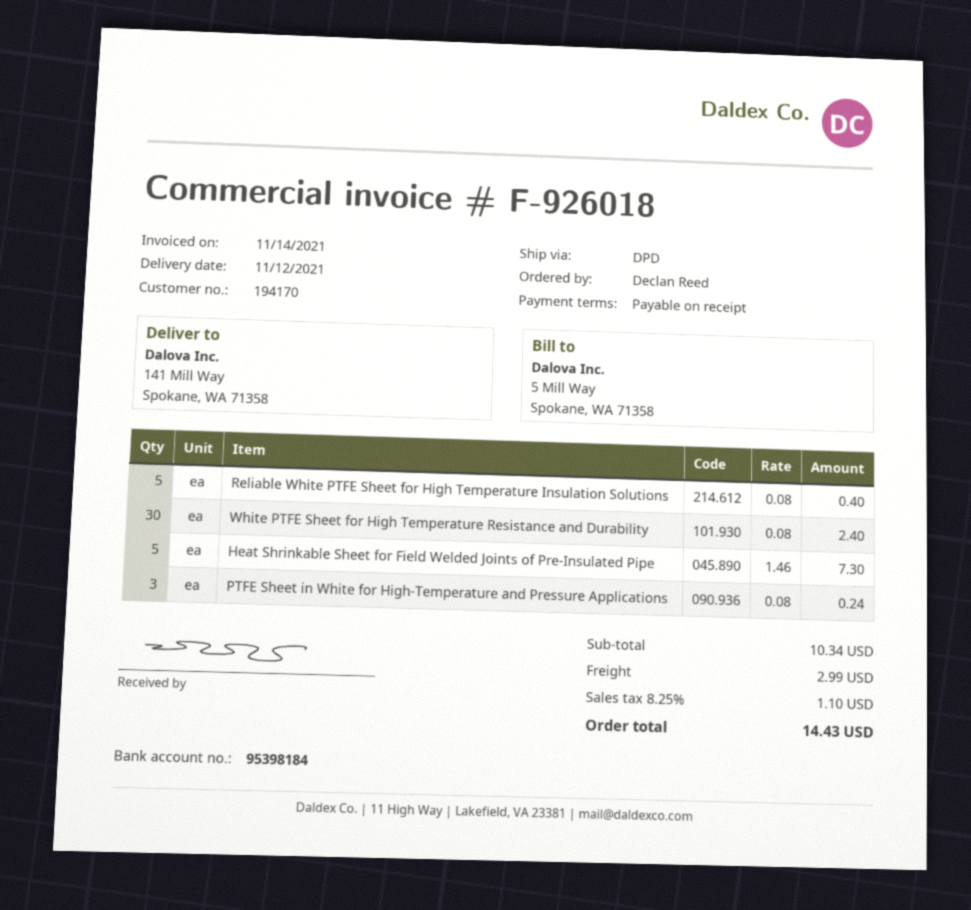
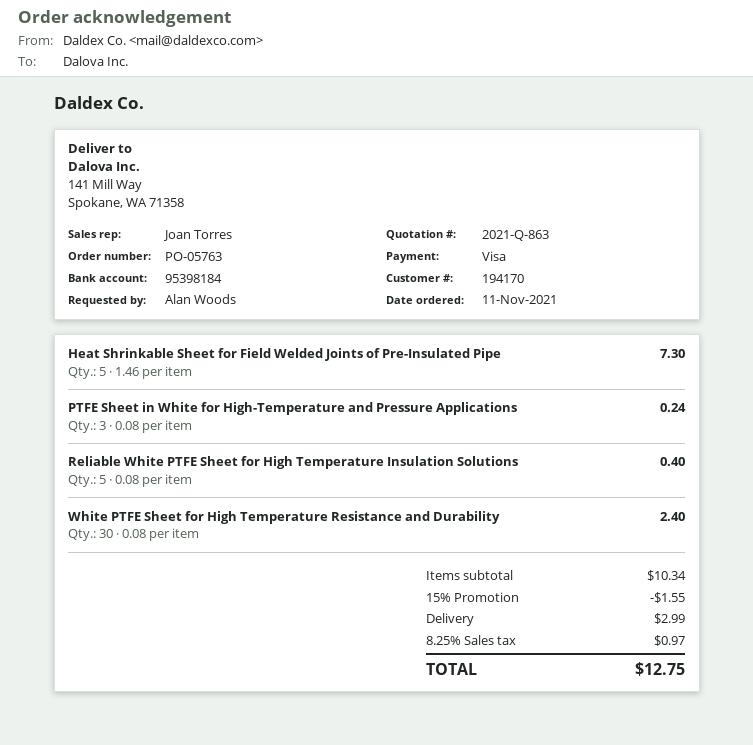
ordered by: Declan Reed -> Alan Woods
discount: none -> 15% = 1.55
tax: 8.25% = 1.10 -> 8.25% = 0.97
total: 14.43 -> 12.75

